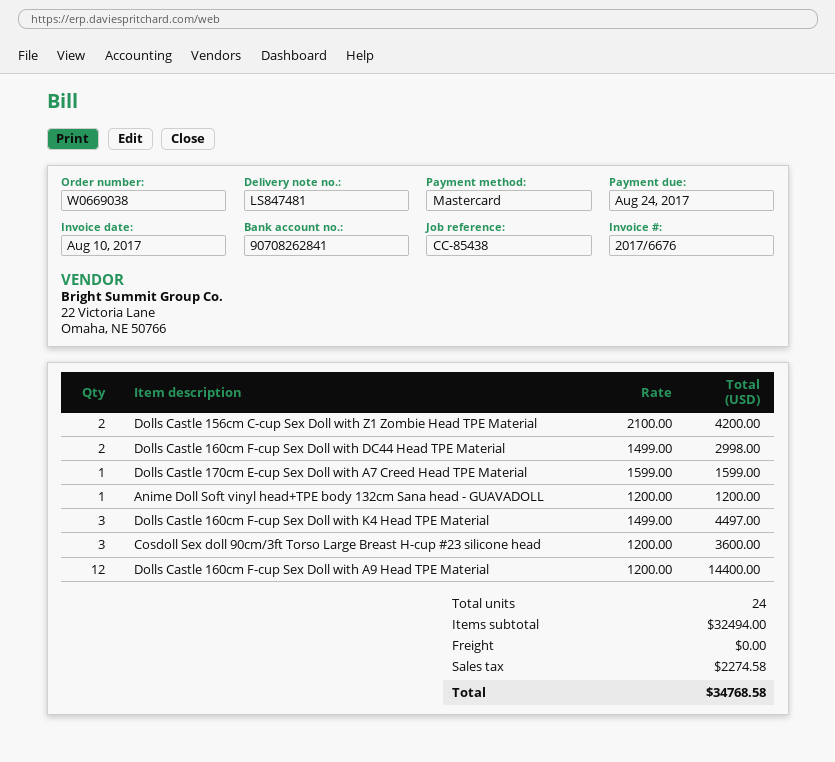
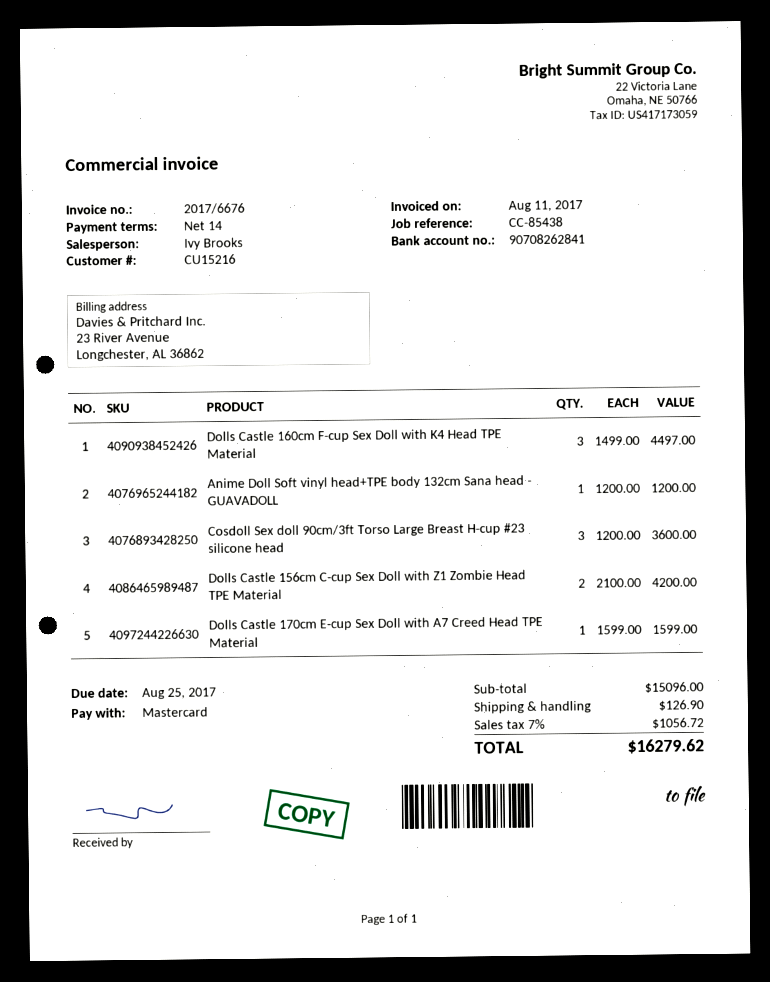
invoice date: 2017-08-10 -> 2017-08-11
due date: 2017-08-24 -> 2017-08-25
Dolls Castle 160cm F-cup Sex Doll with DC44 Head TPE Material: 2 x 1499.00 = 2998.00 -> none
Dolls Castle 160cm F-cup Sex Doll with A9 Head TPE Material: 12 x 1200.00 = 14400.00 -> none
subtotal: 32494.00 -> 15096.00
shipping: 0.00 -> 126.90
tax: 2274.58 -> 1056.72
total: 34768.58 -> 16279.62

